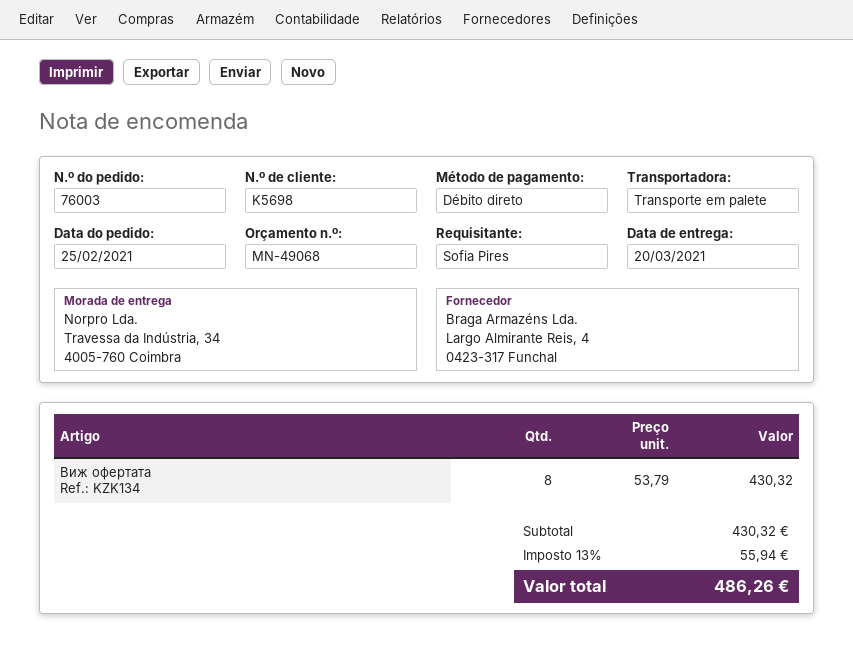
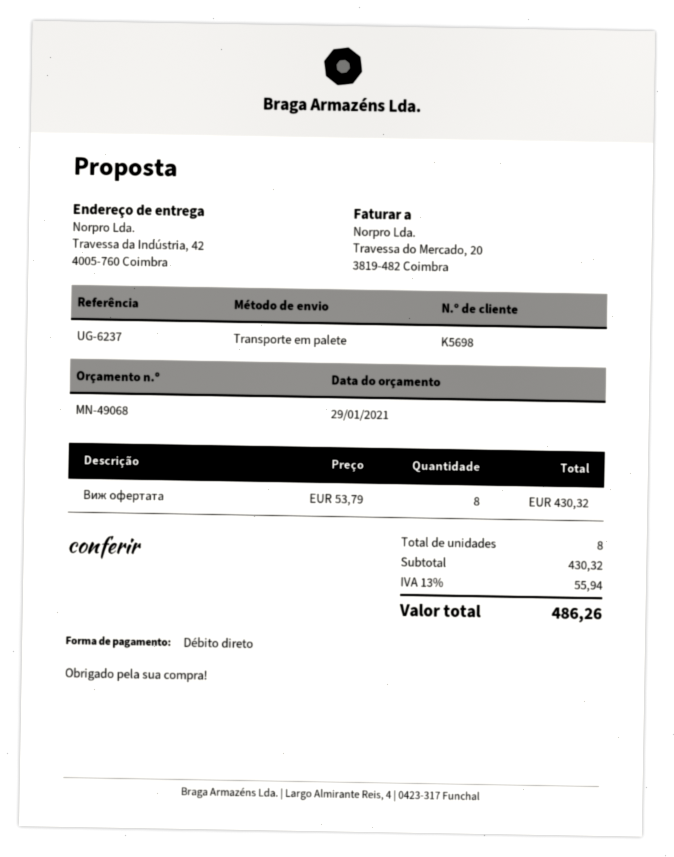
ship to: Travessa da Indústria, 34, 4005-760 Coimbra -> Travessa da Indústria, 42, 4005-760 Coimbra

